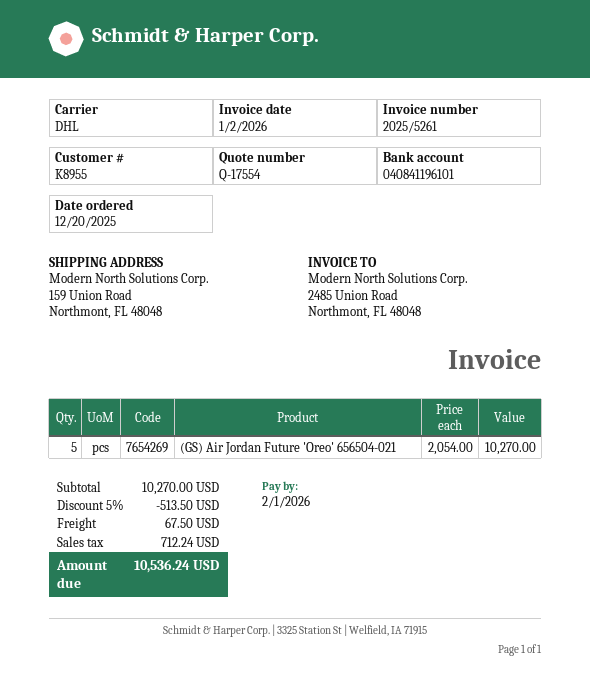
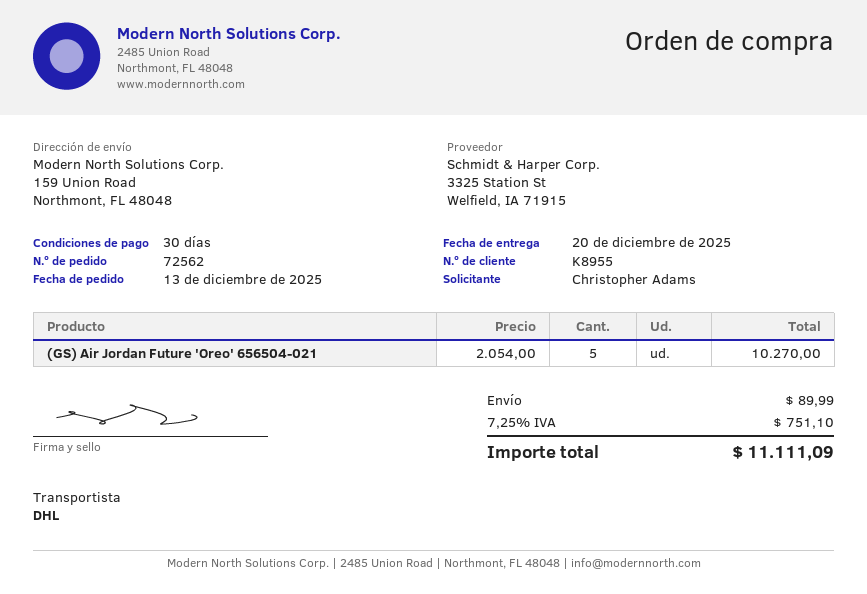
order date: 2025-12-20 -> 2025-12-13
discount: 5% = 513.50 -> none
shipping: 67.50 -> 89.99
tax: 712.24 -> 751.10
total: 10536.24 -> 11111.09

